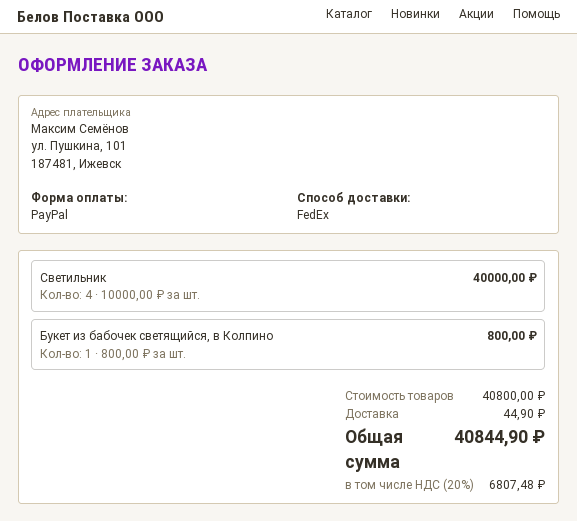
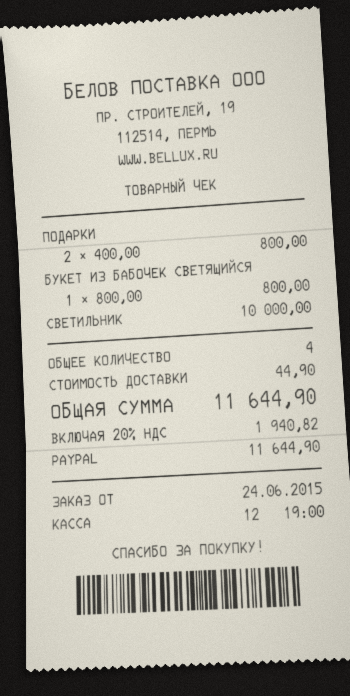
Светильник: 4 x 10000.00 = 40000.00 -> 1 x 10000.00 = 10000.00
ПОДАРКИ: none -> 2 x 400.00 = 800.00
tax: 20% = 6807.48 -> 20% = 1940.82
total: 40844.90 -> 11644.90

